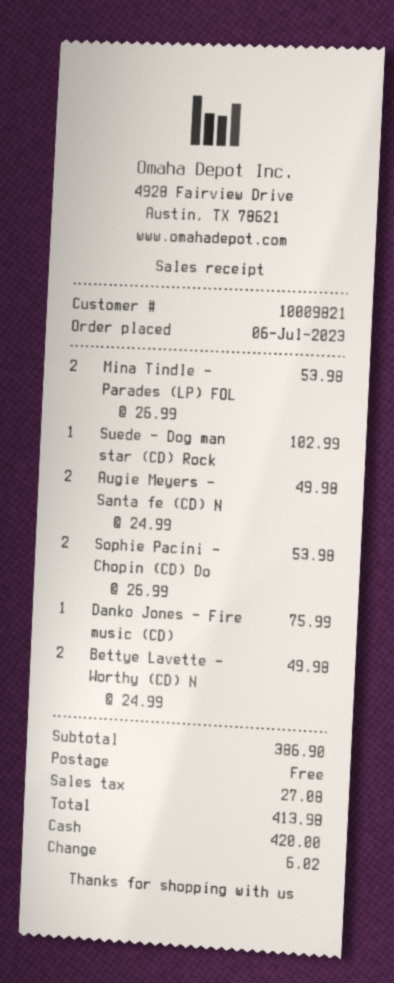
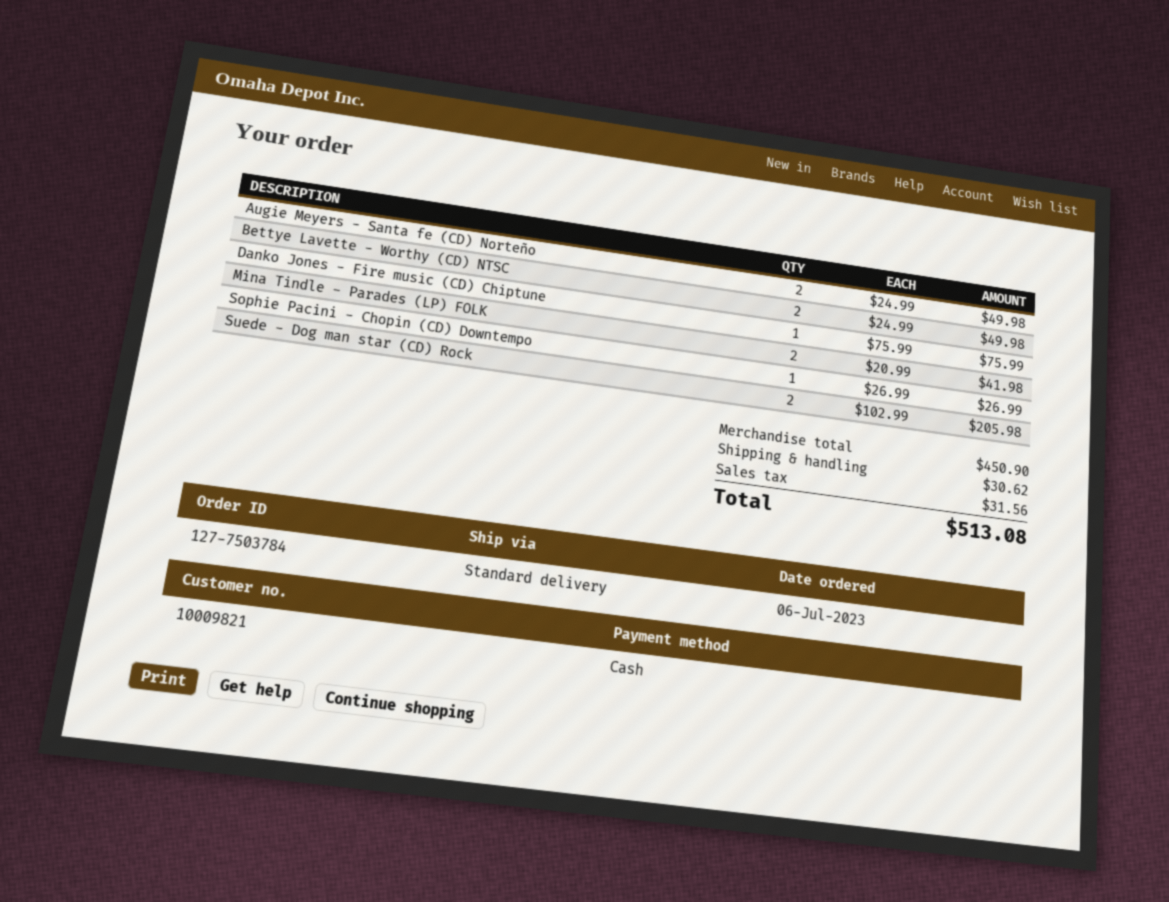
Mina Tindle - Parades (LP) FOL: 2 x 26.99 = 53.98 -> 2 x 20.99 = 41.98
Suede - Dog man star (CD) Rock: 1 x 102.99 = 102.99 -> 2 x 102.99 = 205.98
Sophie Pacini - Chopin (CD) Do: 2 x 26.99 = 53.98 -> 1 x 26.99 = 26.99
subtotal: 386.90 -> 450.90
shipping: 0.00 -> 30.62
tax: 27.08 -> 31.56
total: 413.98 -> 513.08

